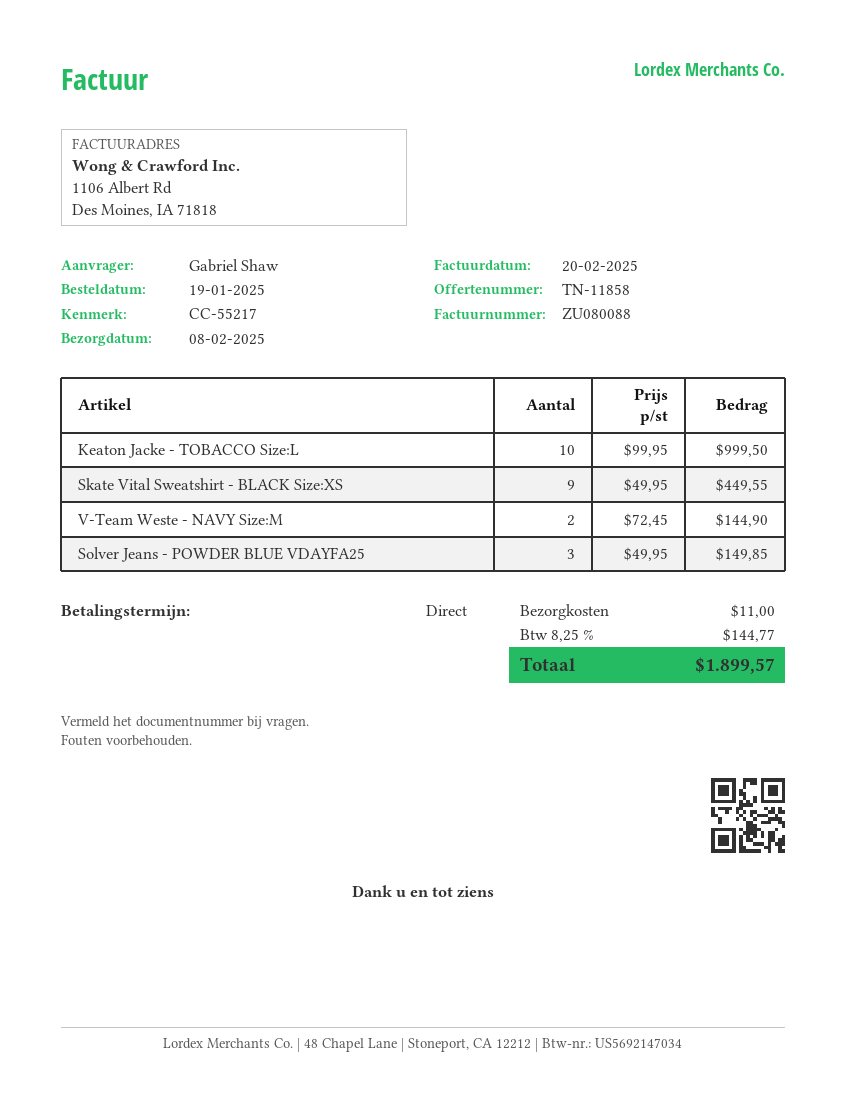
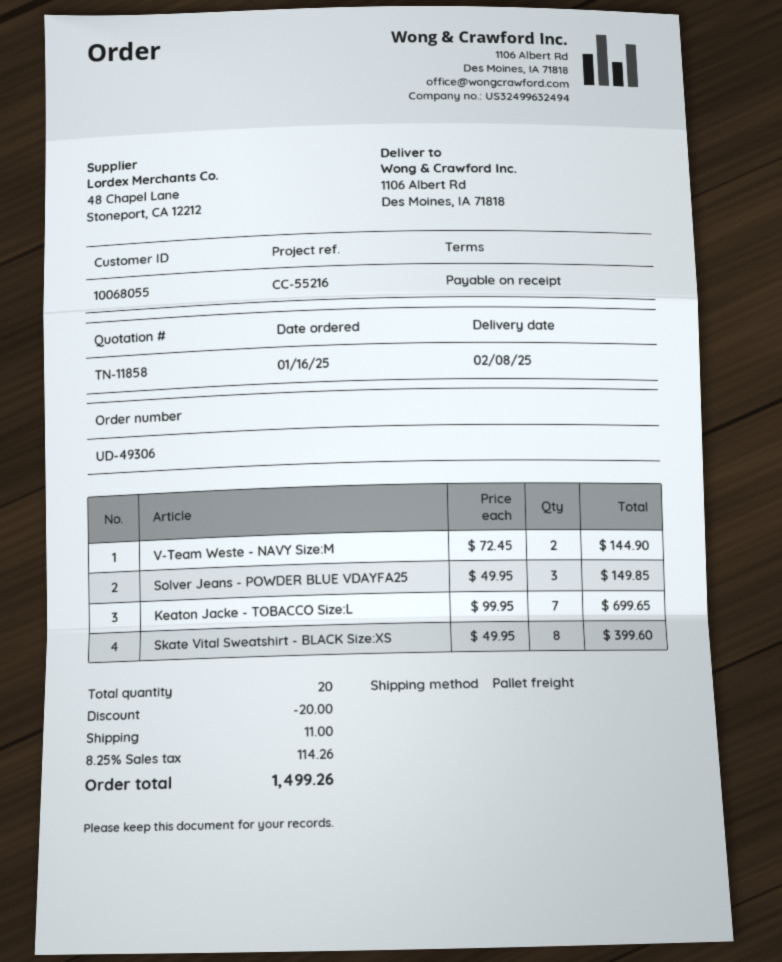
order date: 2025-01-19 -> 2025-01-16
reference: CC-55217 -> CC-55216
Keaton Jacke - TOBACCO Size:L: 10 x 99.95 = 999.50 -> 7 x 99.95 = 699.65
Skate Vital Sweatshirt - BLACK Size:XS: 9 x 49.95 = 449.55 -> 8 x 49.95 = 399.60
discount: none -> 20.00
tax: 8.25% = 144.77 -> 8.25% = 114.26
total: 1899.57 -> 1499.26

